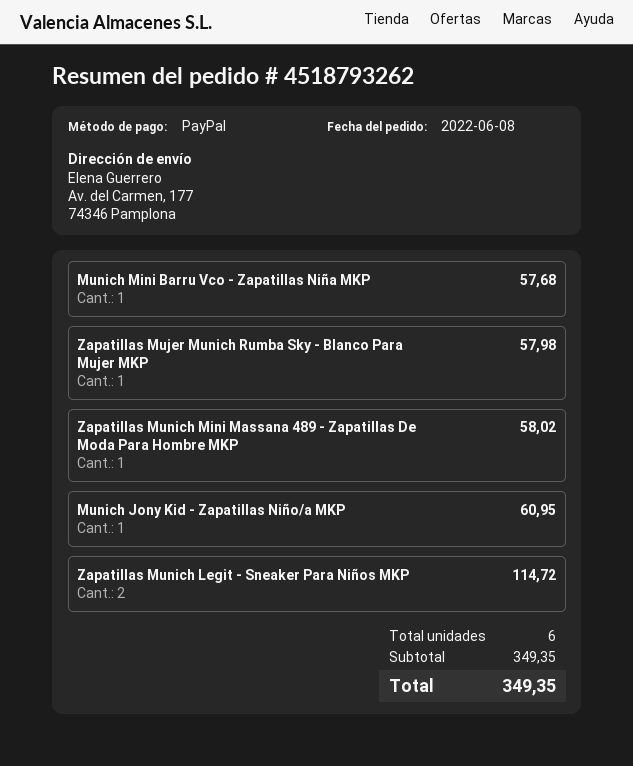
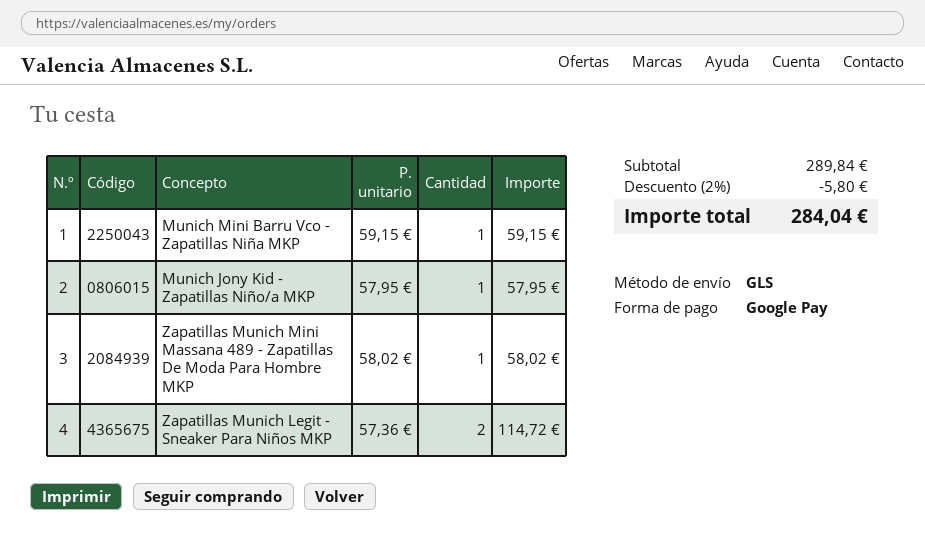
payment method: PayPal -> Google Pay
Munich Mini Barru Vco - Zapatillas Niña MKP: 1 for 57.68 -> 1 for 59.15
Zapatillas Mujer Munich Rumba Sky - Blanco Para Mujer MKP: 1 for 57.98 -> none
Munich Jony Kid - Zapatillas Niño/a MKP: 1 for 60.95 -> 1 for 57.95
subtotal: 349.35 -> 289.84
discount: none -> 2% = 5.80
total: 349.35 -> 284.04

